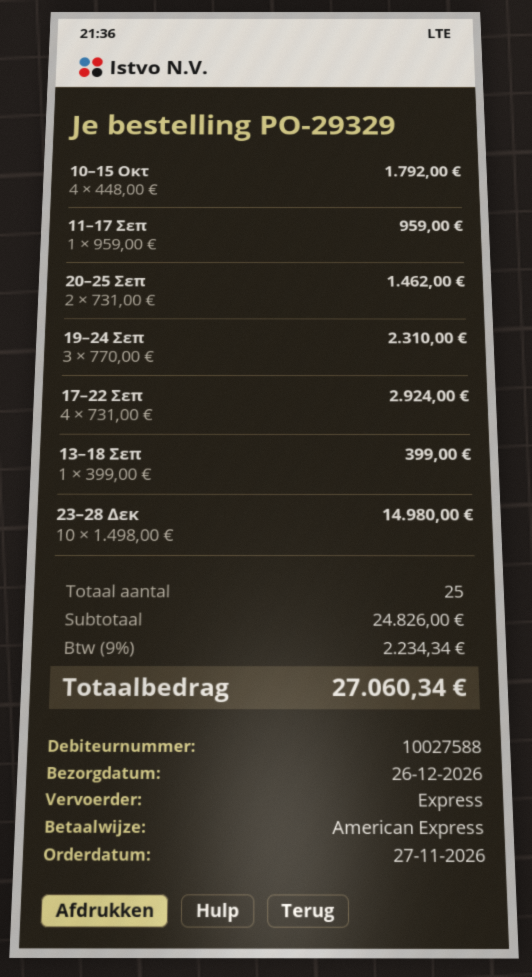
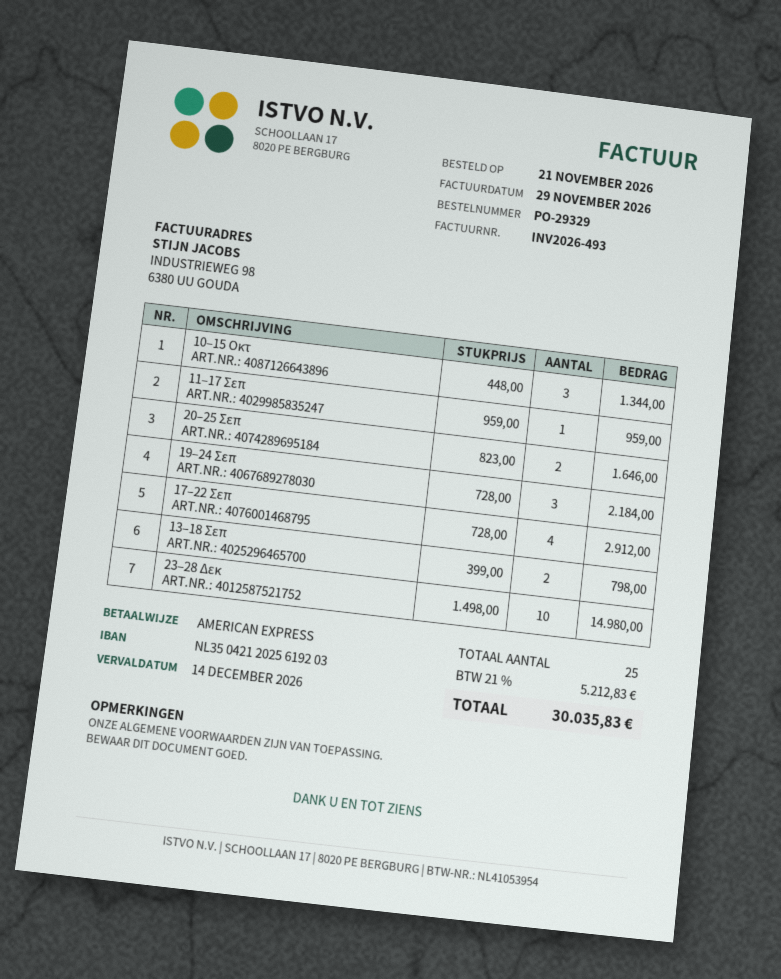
order date: 2026-11-27 -> 2026-11-21
10–15 Οκτ: 4 x 448.00 = 1792.00 -> 3 x 448.00 = 1344.00
20–25 Σεπ: 2 x 731.00 = 1462.00 -> 2 x 823.00 = 1646.00
19–24 Σεπ: 3 x 770.00 = 2310.00 -> 3 x 728.00 = 2184.00
17–22 Σεπ: 4 x 731.00 = 2924.00 -> 4 x 728.00 = 2912.00
13–18 Σεπ: 1 x 399.00 = 399.00 -> 2 x 399.00 = 798.00
tax: 9% = 2234.34 -> 21% = 5212.83
total: 27060.34 -> 30035.83

